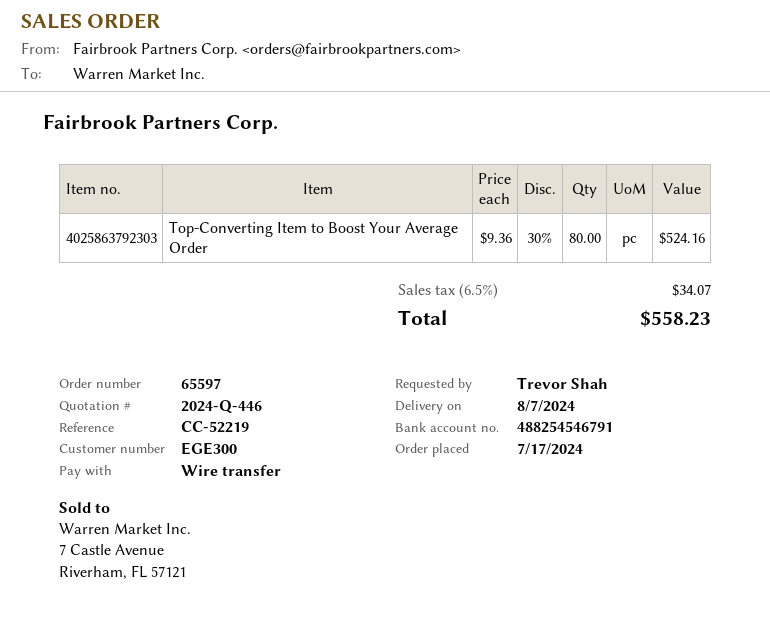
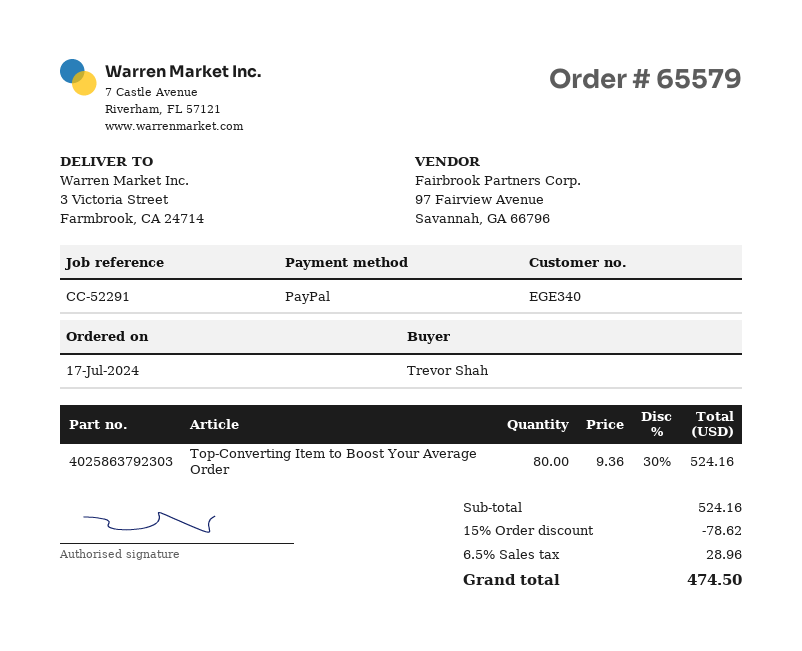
order number: 65597 -> 65579
customer number: EGE300 -> EGE340
reference: CC-52219 -> CC-52291
payment method: bank transfer -> PayPal
discount: none -> 15% = 78.62
tax: 6.5% = 34.07 -> 6.5% = 28.96
total: 558.23 -> 474.50

